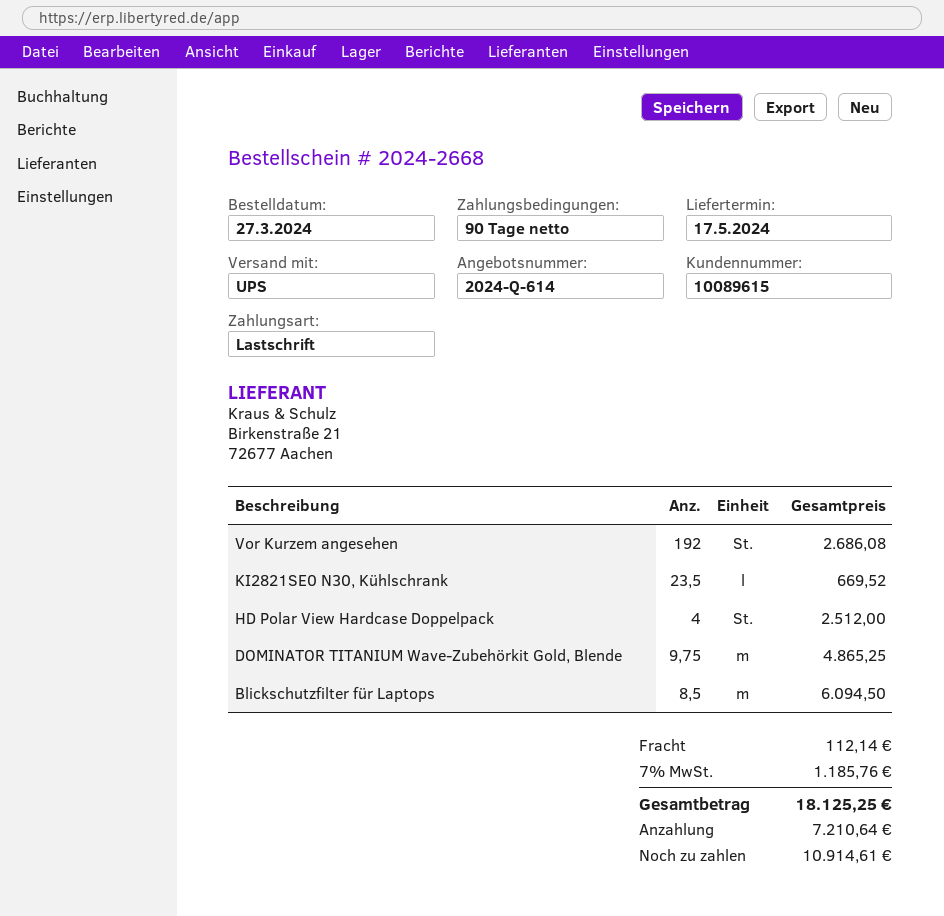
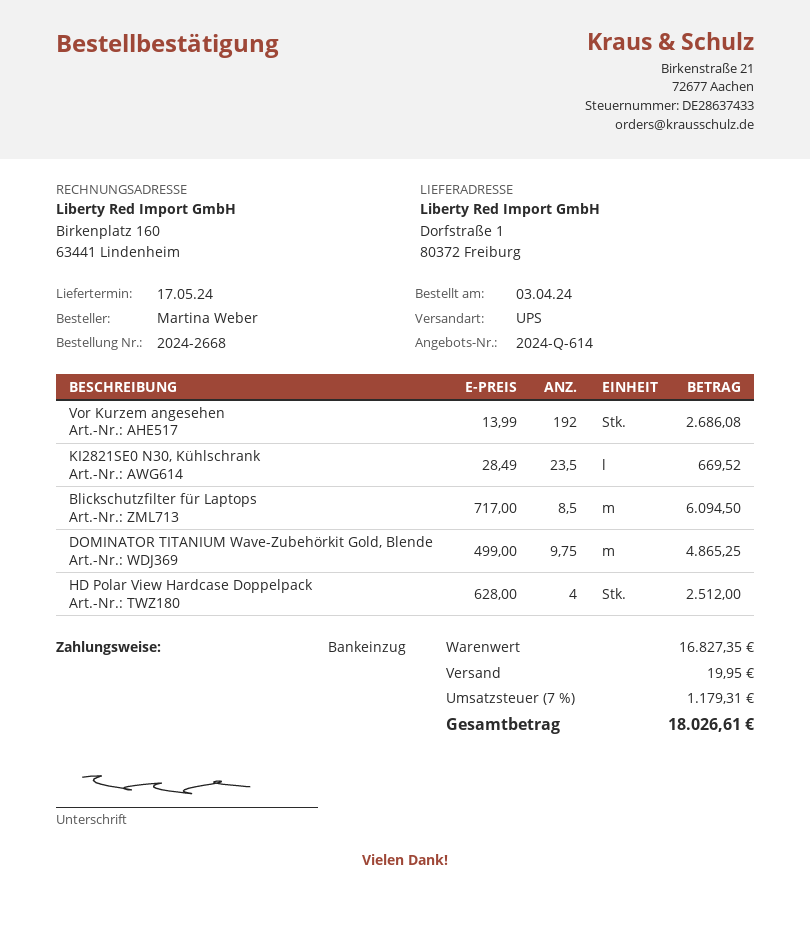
order date: 2024-03-27 -> 2024-04-03
shipping: 112.14 -> 19.95
tax: 7% = 1185.76 -> 7% = 1179.31
total: 18125.25 -> 18026.61

